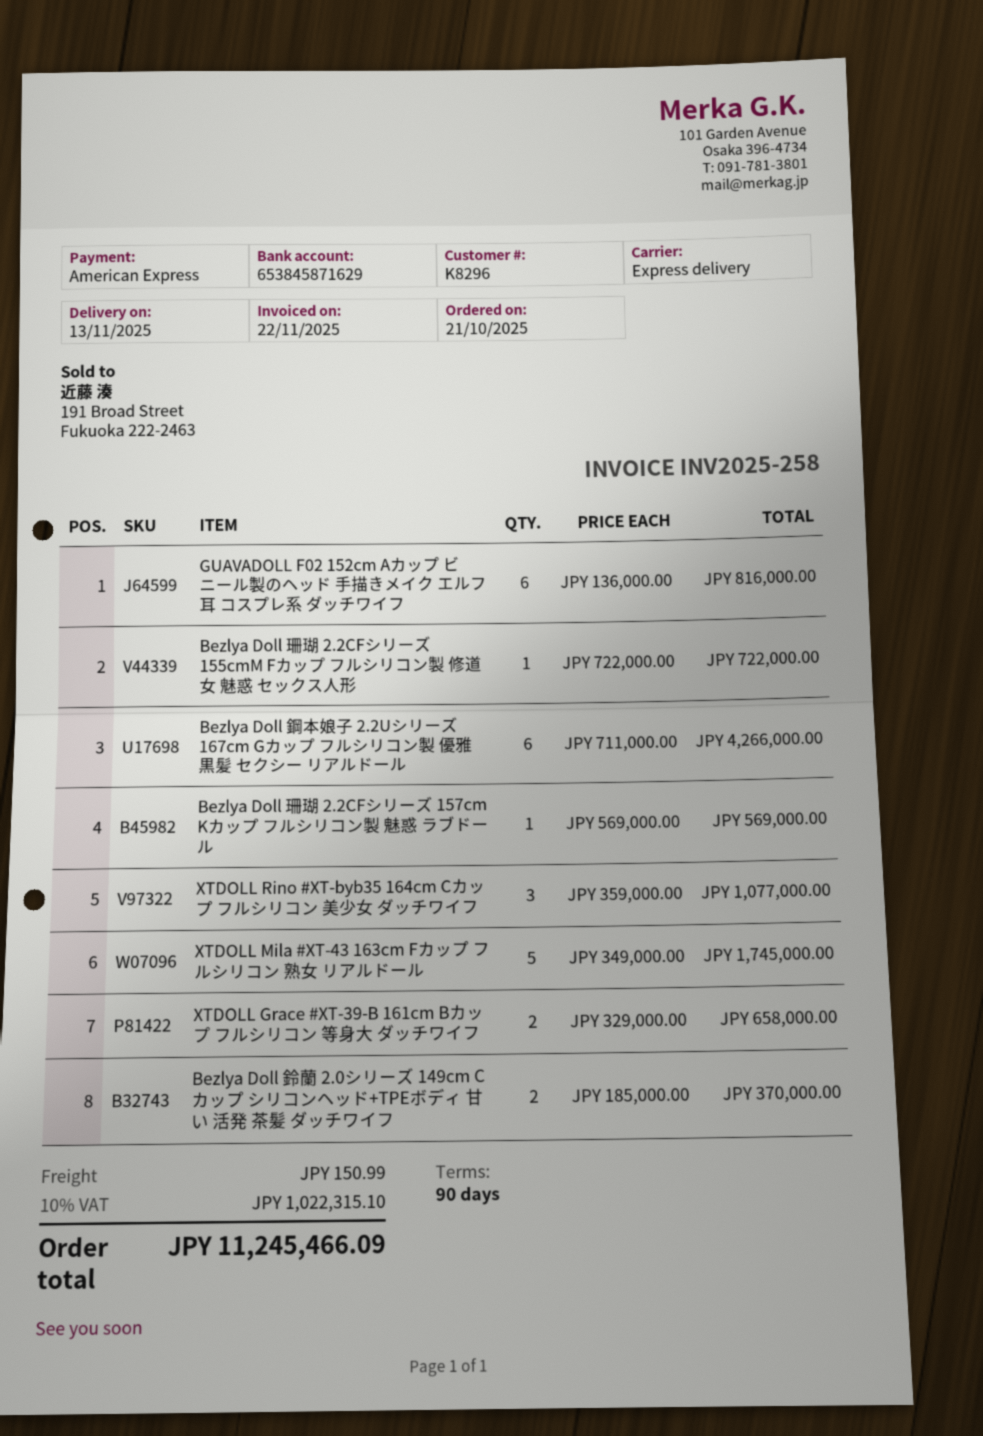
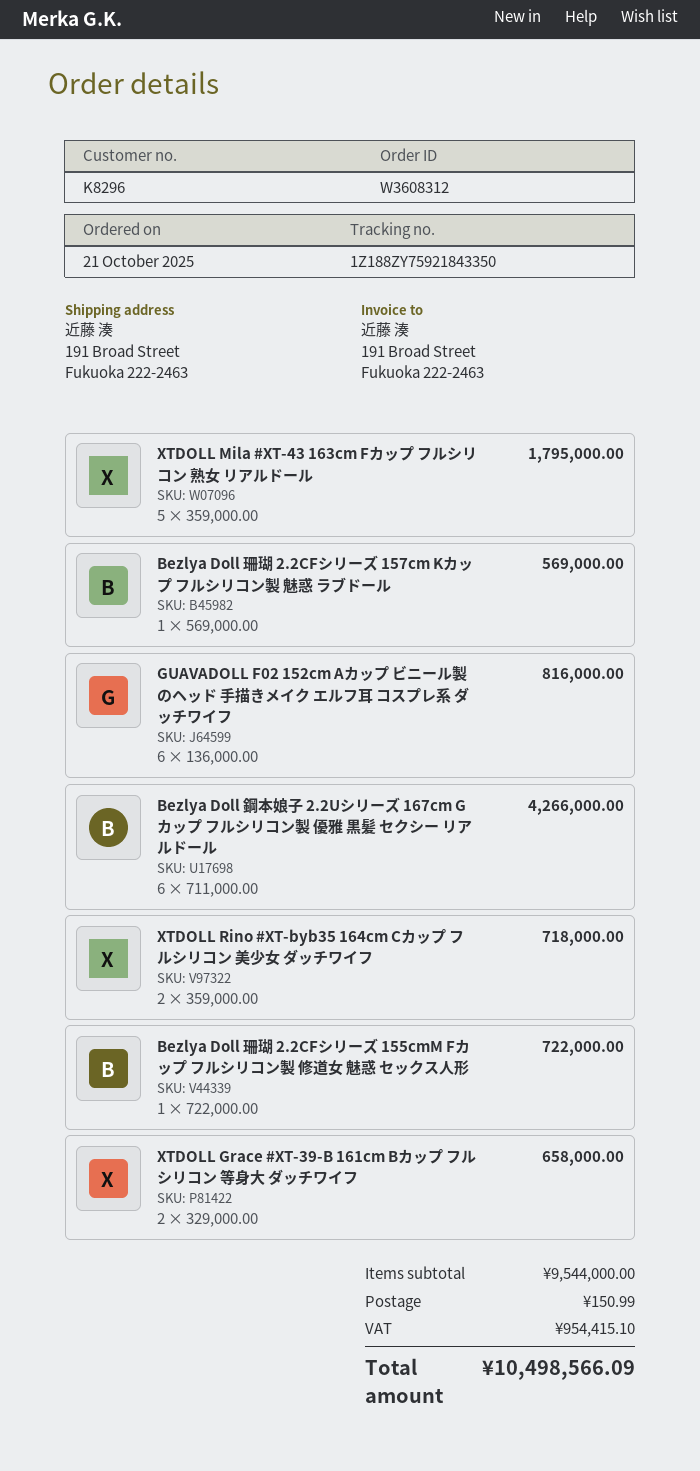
XTDOLL Rino #XT-byb35 164cm Cカップ フルシリコン 美少女 ダッチワイフ: 3 x 359000.00 = 1077000.00 -> 2 x 359000.00 = 718000.00
XTDOLL Mila #XT-43 163cm Fカップ フルシリコン 熟女 リアルドール: 5 x 349000.00 = 1745000.00 -> 5 x 359000.00 = 1795000.00
Bezlya Doll 鈴蘭 2.0シリーズ 149cm Cカップ シリコンヘッド+TPEボディ 甘い 活発 茶髪 ダッチワイフ: 2 x 185000.00 = 370000.00 -> none
tax: 1022315.10 -> 954415.10
total: 11245466.09 -> 10498566.09

